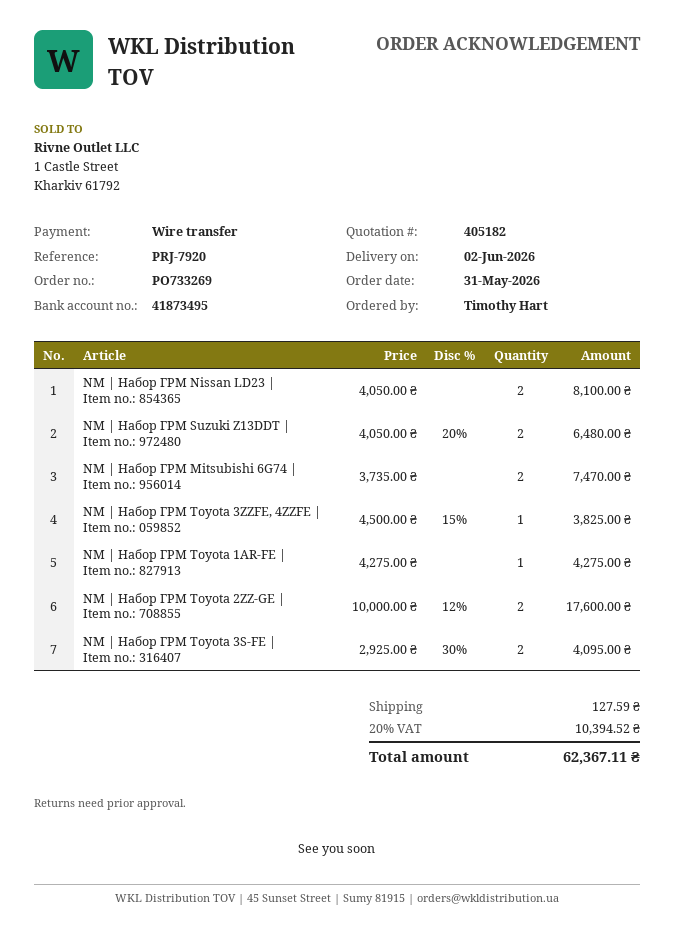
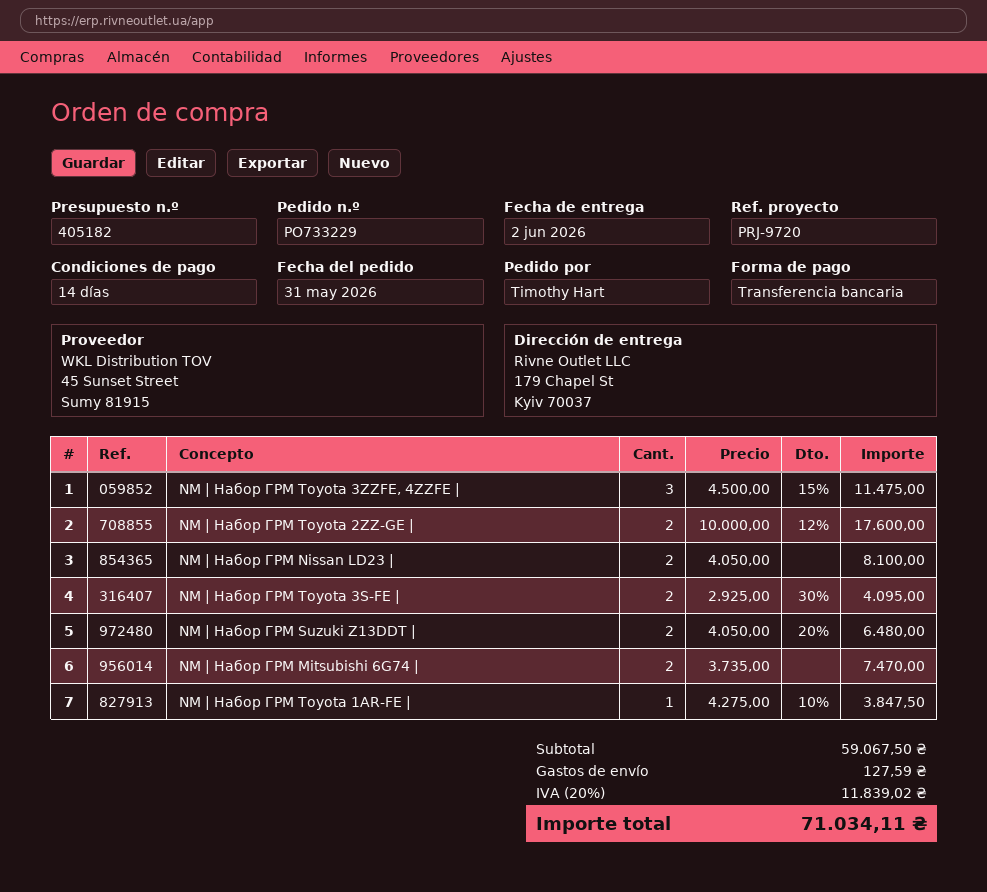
order number: PO733269 -> PO733229
reference: PRJ-7920 -> PRJ-9720
NM | Набор ГРМ Toyota 3ZZFE, 4ZZFE |: 1 x 4500.00 - 15% = 3825.00 -> 3 x 4500.00 - 15% = 11475.00
NM | Набор ГРМ Toyota 1AR-FE |: 1 x 4275.00 = 4275.00 -> 1 x 4275.00 - 10% = 3847.50
tax: 20% = 10394.52 -> 20% = 11839.02
total: 62367.11 -> 71034.11

